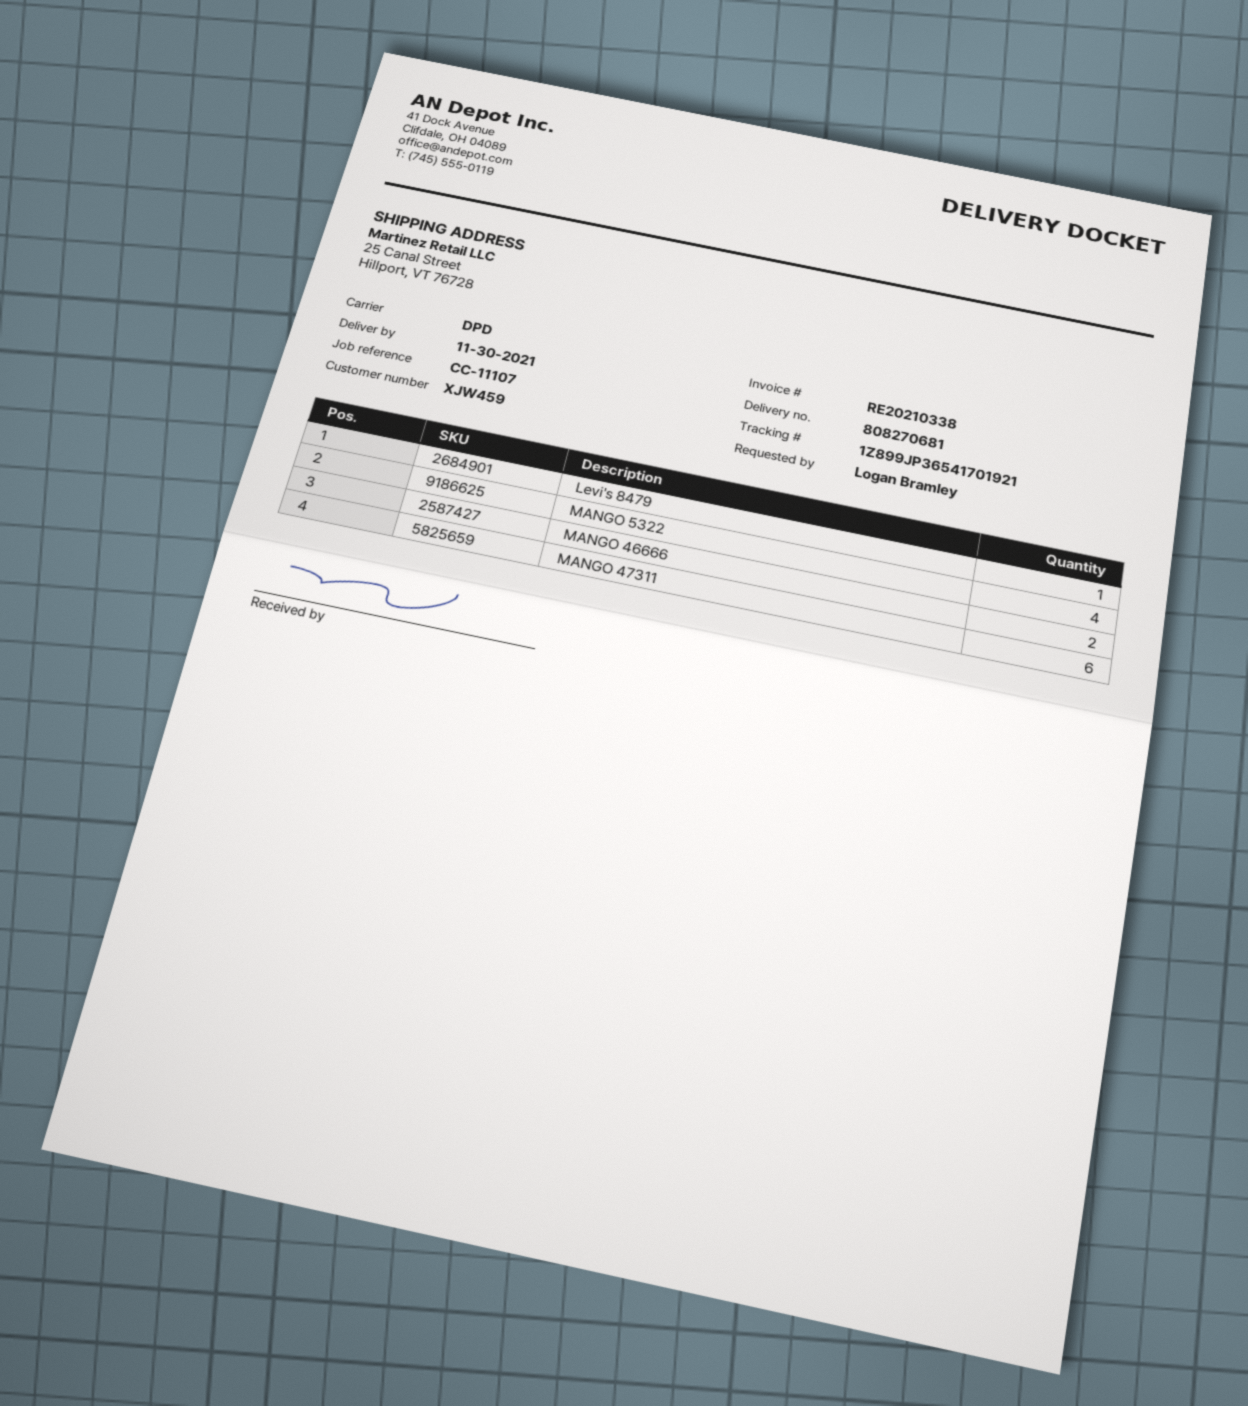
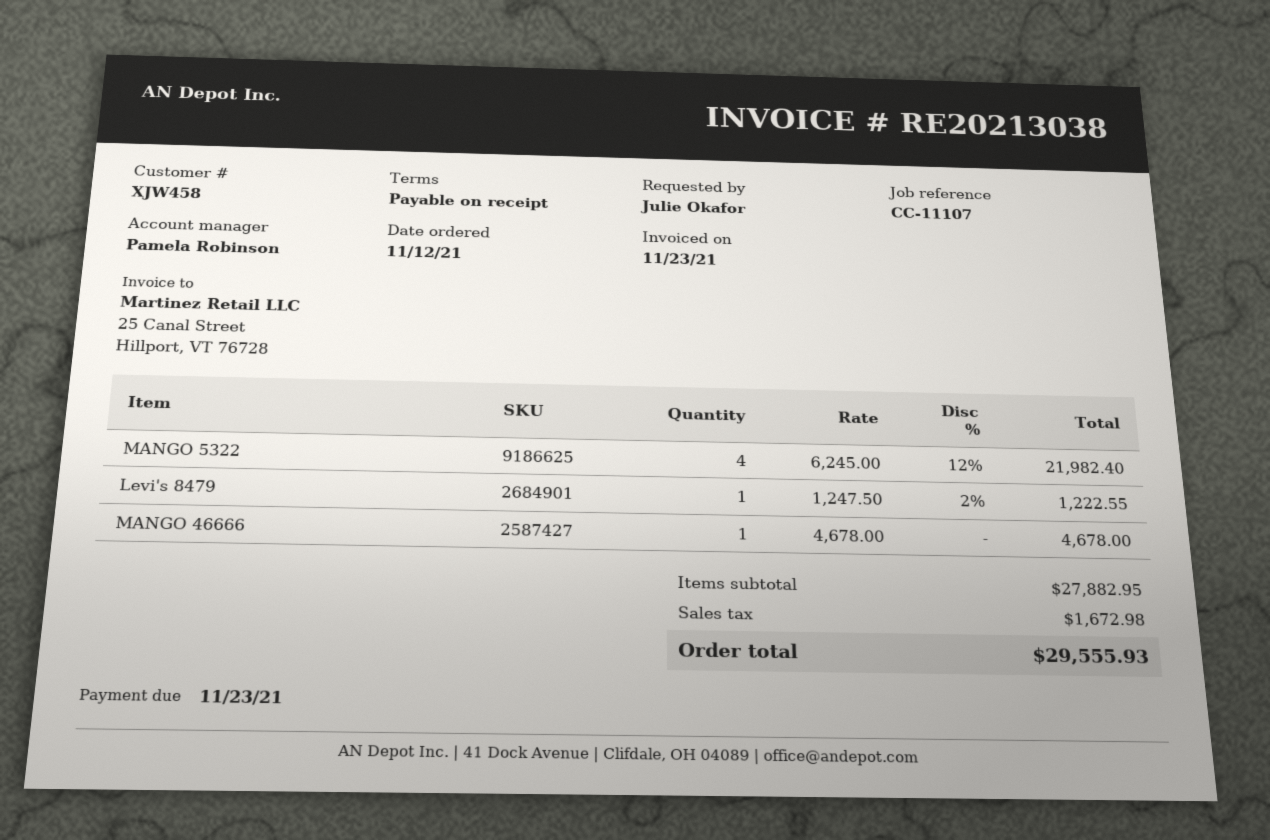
invoice number: RE20210338 -> RE20213038
customer number: XJW459 -> XJW458
ordered by: Logan Bramley -> Julie Okafor
MANGO 46666: 2 -> 1
MANGO 47311: 6 -> none

